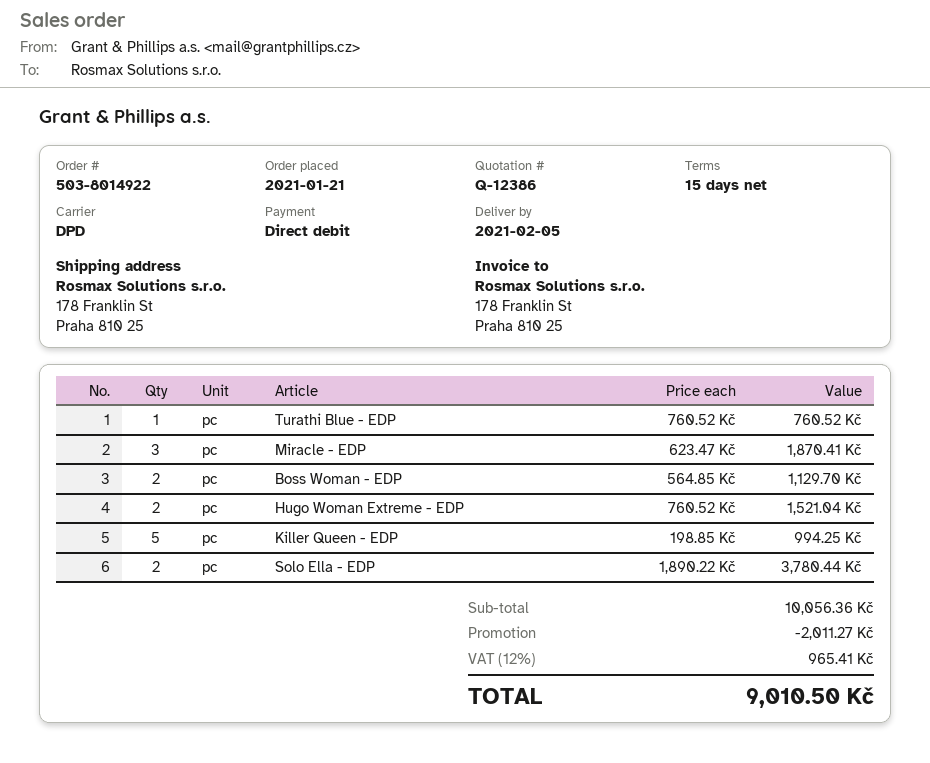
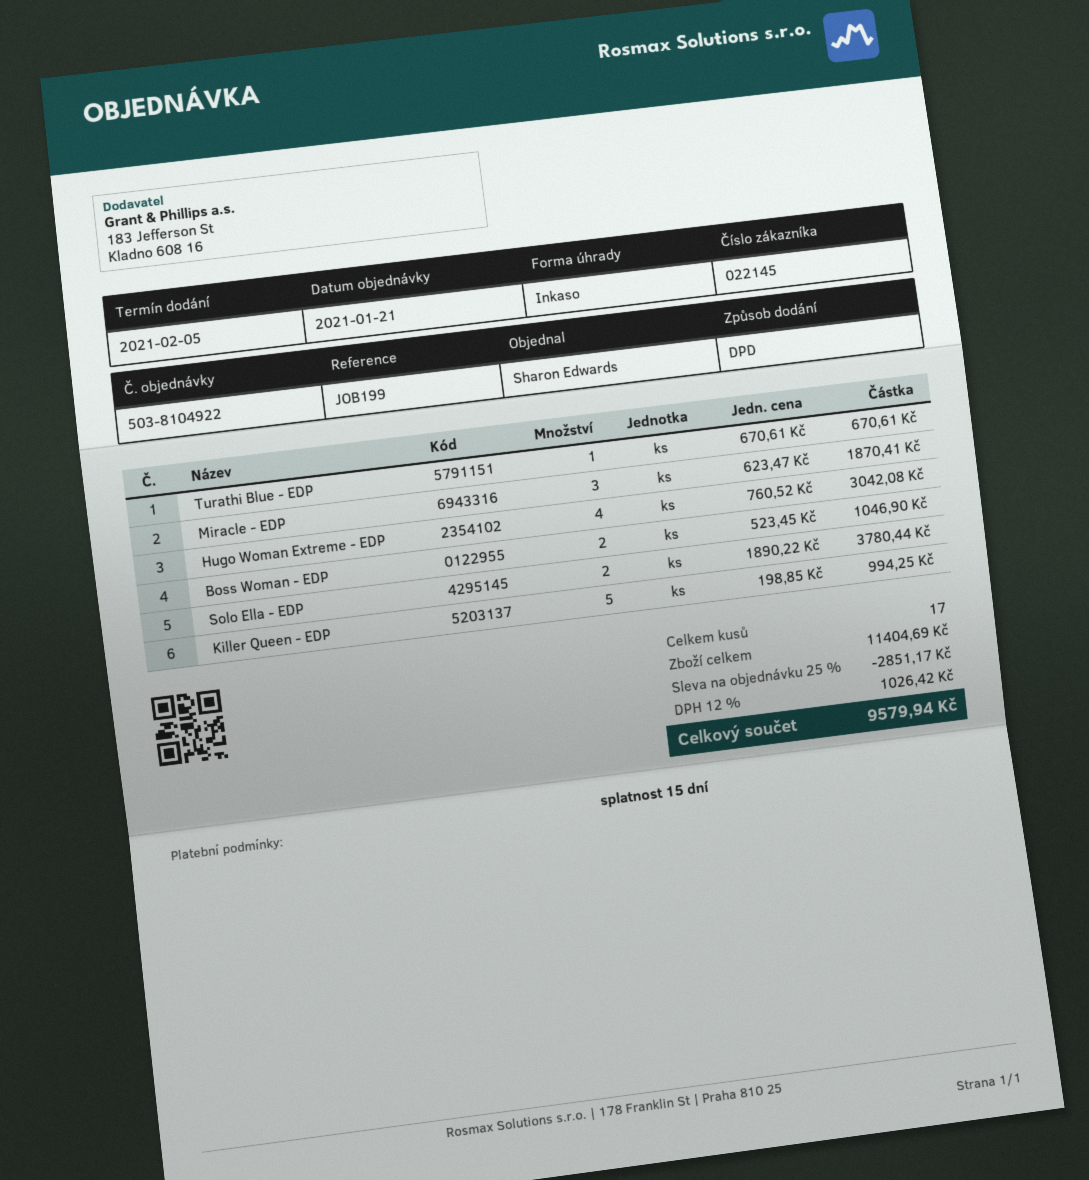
order number: 503-8014922 -> 503-8104922
Turathi Blue - EDP: 1 x 760.52 = 760.52 -> 1 x 670.61 = 670.61
Boss Woman - EDP: 2 x 564.85 = 1129.70 -> 2 x 523.45 = 1046.90
Hugo Woman Extreme - EDP: 2 x 760.52 = 1521.04 -> 4 x 760.52 = 3042.08
subtotal: 10056.36 -> 11404.69
discount: 2011.27 -> 2851.17
tax: 12% = 965.41 -> 12% = 1026.42
total: 9010.50 -> 9579.94

